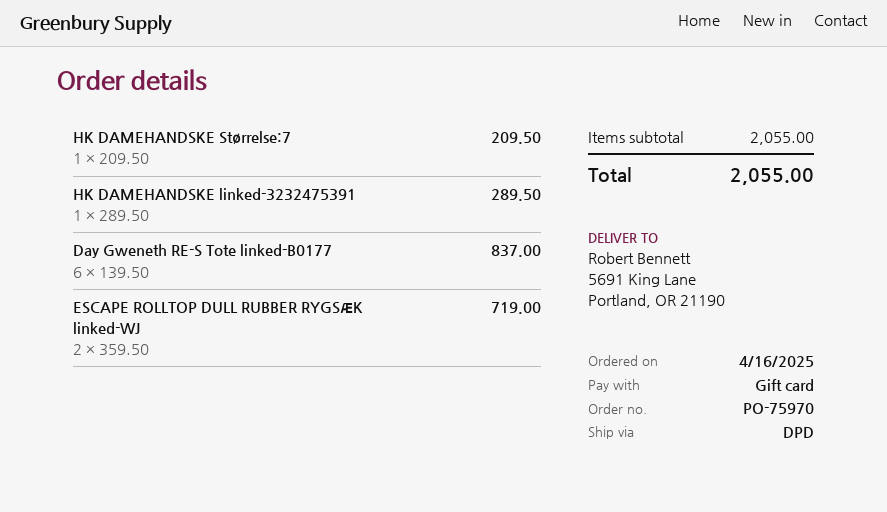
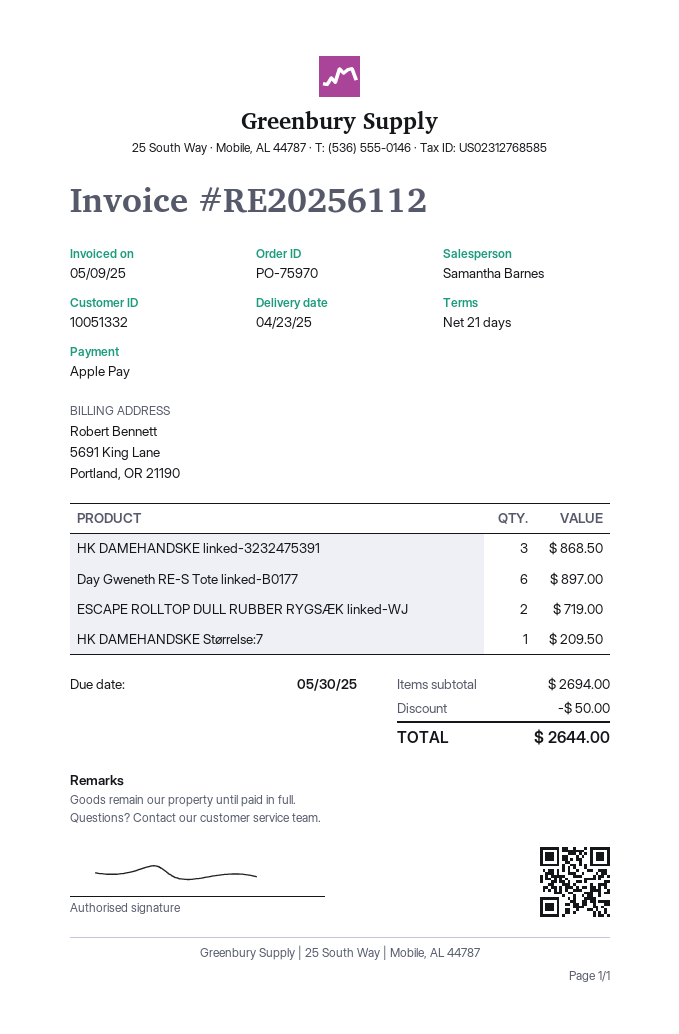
payment method: gift card -> Apple Pay
HK DAMEHANDSKE linked-3232475391: 1 for 289.50 -> 3 for 868.50
Day Gweneth RE-S Tote linked-B0177: 6 for 837.00 -> 6 for 897.00
subtotal: 2055.00 -> 2694.00
discount: none -> 50.00
total: 2055.00 -> 2644.00

